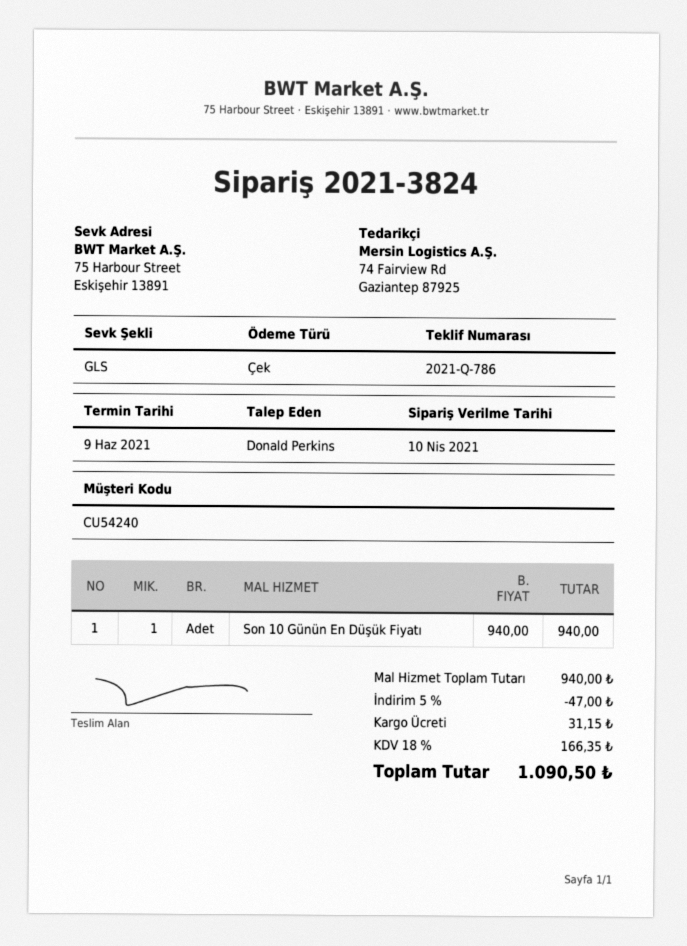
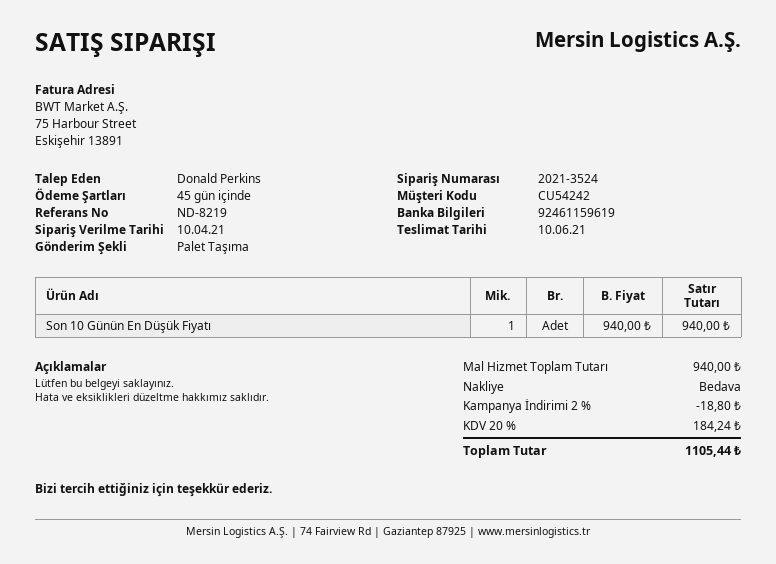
order number: 2021-3824 -> 2021-3524
delivery date: 2021-06-09 -> 2021-06-10
customer number: CU54240 -> CU54242
shipping method: GLS -> pallet freight
discount: 5% = 47.00 -> 2% = 18.80
shipping: 31.15 -> 0.00
tax: 18% = 166.35 -> 20% = 184.24
total: 1090.50 -> 1105.44

